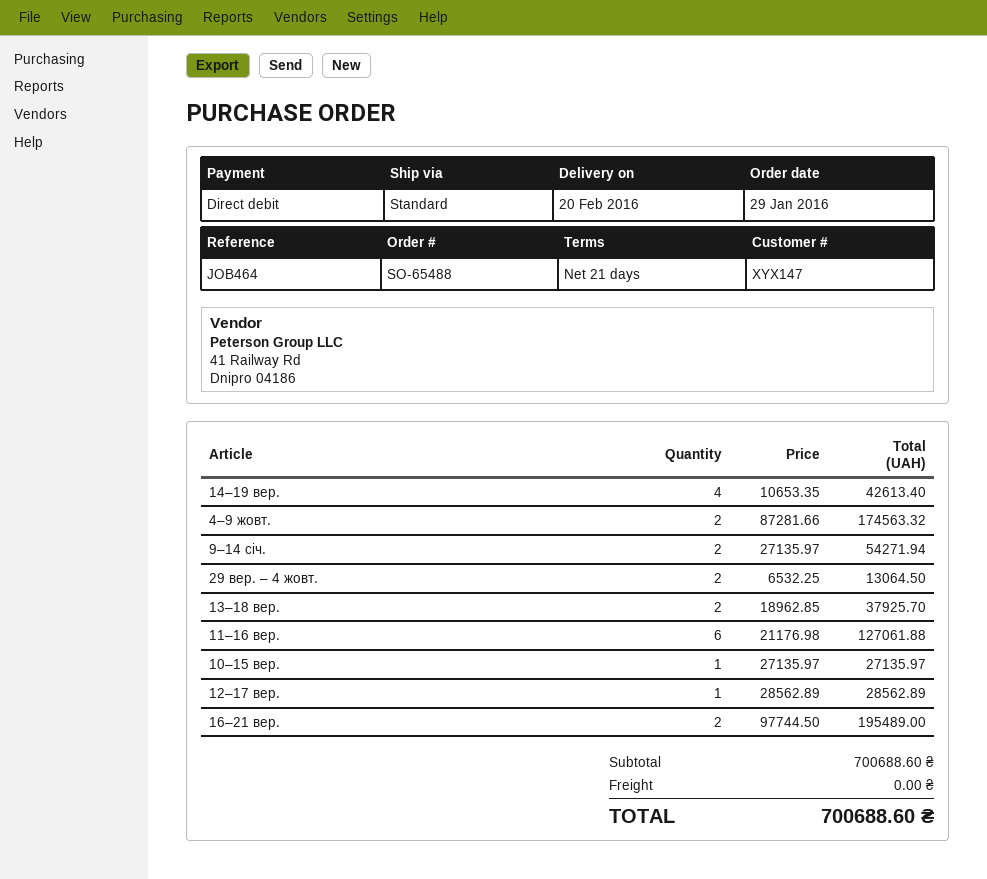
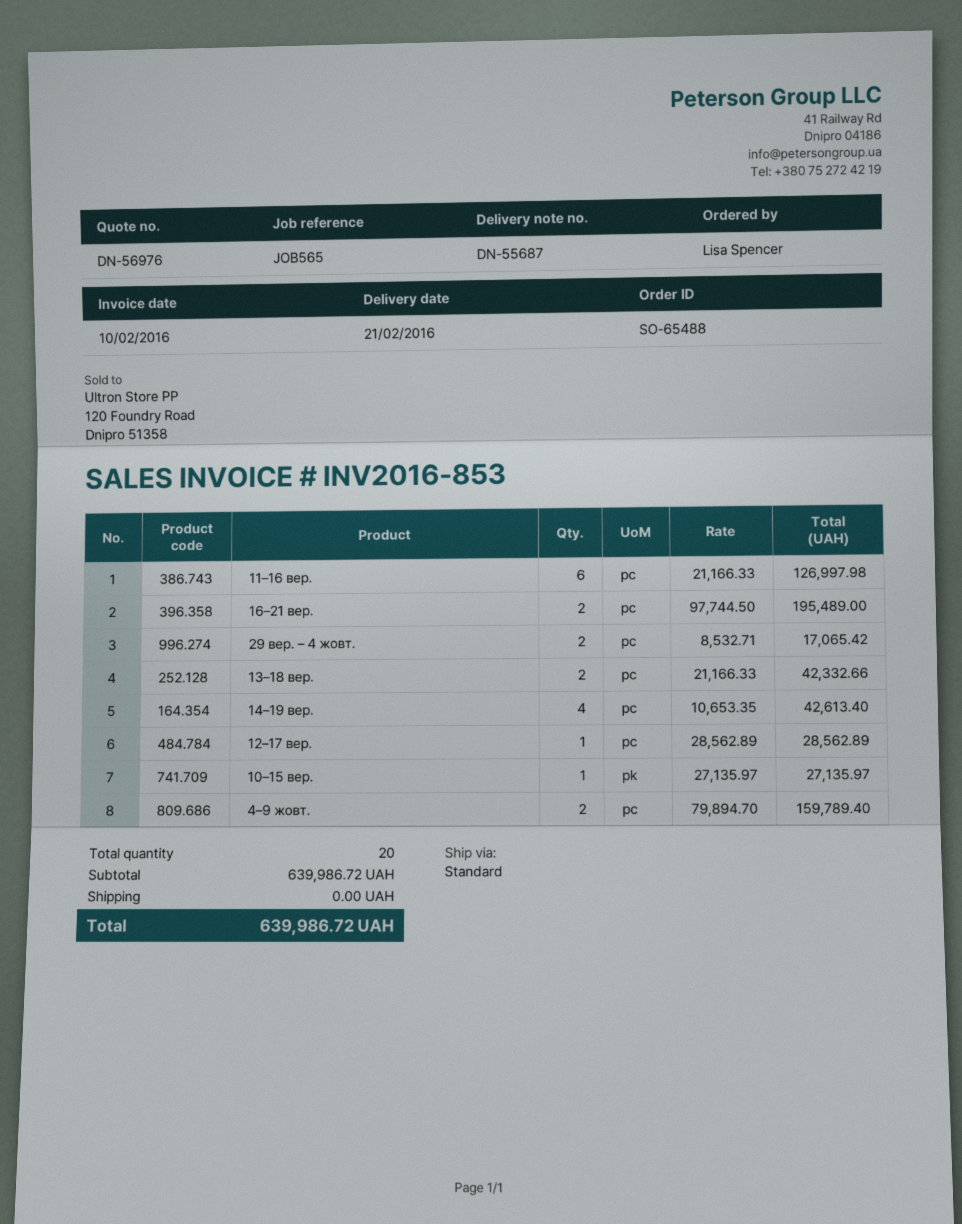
delivery date: 2016-02-20 -> 2016-02-21
reference: JOB464 -> JOB565
4–9 жовт.: 2 x 87281.66 = 174563.32 -> 2 x 79894.70 = 159789.40
9–14 січ.: 2 x 27135.97 = 54271.94 -> none
29 вер. – 4 жовт.: 2 x 6532.25 = 13064.50 -> 2 x 8532.71 = 17065.42
13–18 вер.: 2 x 18962.85 = 37925.70 -> 2 x 21166.33 = 42332.66
11–16 вер.: 6 x 21176.98 = 127061.88 -> 6 x 21166.33 = 126997.98
subtotal: 700688.60 -> 639986.72
total: 700688.60 -> 639986.72

